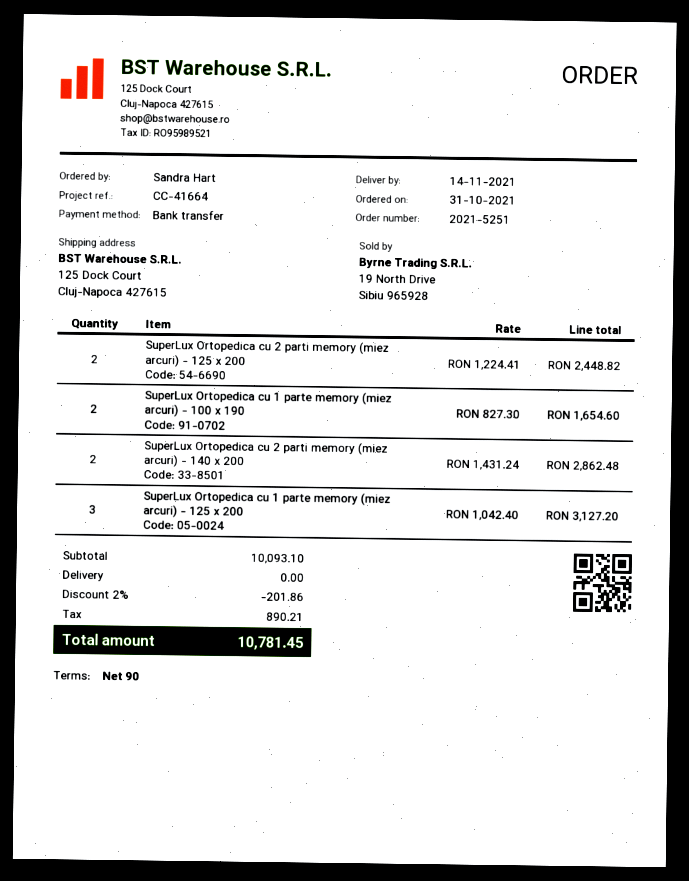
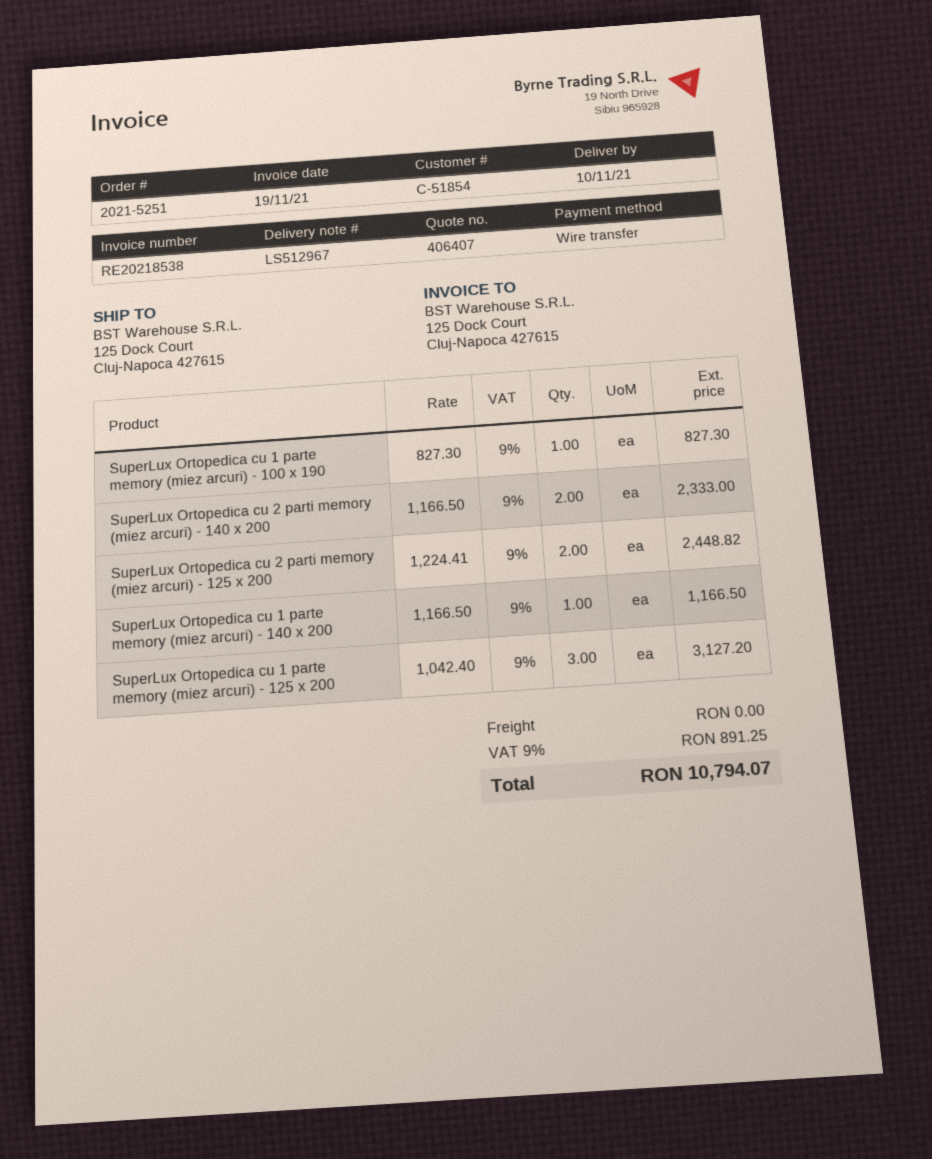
delivery date: 2021-11-14 -> 2021-11-10
SuperLux Ortopedica cu 1 parte memory (miez arcuri) - 100 x 190: 2 x 827.30 = 1654.60 -> 1 x 827.30 = 827.30
SuperLux Ortopedica cu 2 parti memory (miez arcuri) - 140 x 200: 2 x 1431.24 = 2862.48 -> 2 x 1166.50 = 2333.00
SuperLux Ortopedica cu 1 parte memory (miez arcuri) - 140 x 200: none -> 1 x 1166.50 = 1166.50
discount: 2% = 201.86 -> none
tax: 890.21 -> 891.25
total: 10781.45 -> 10794.07

